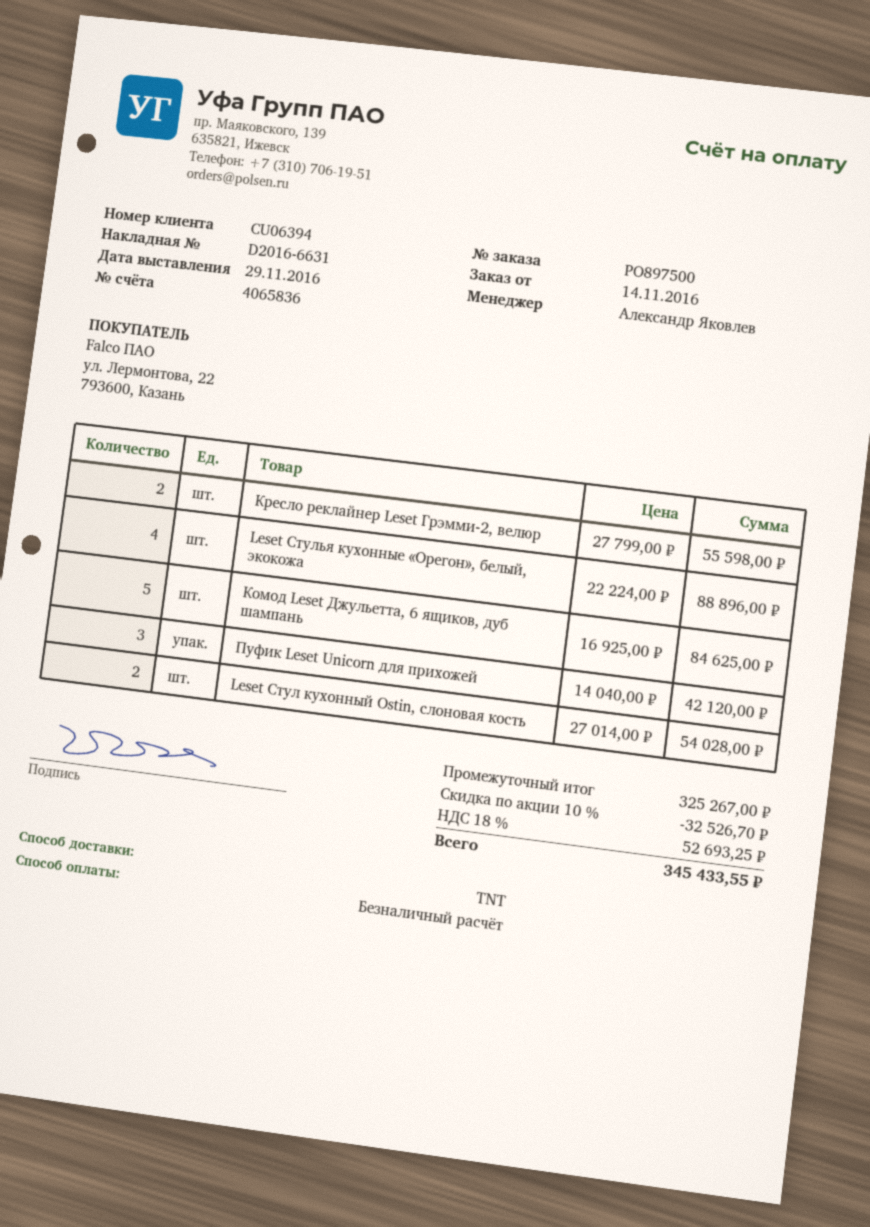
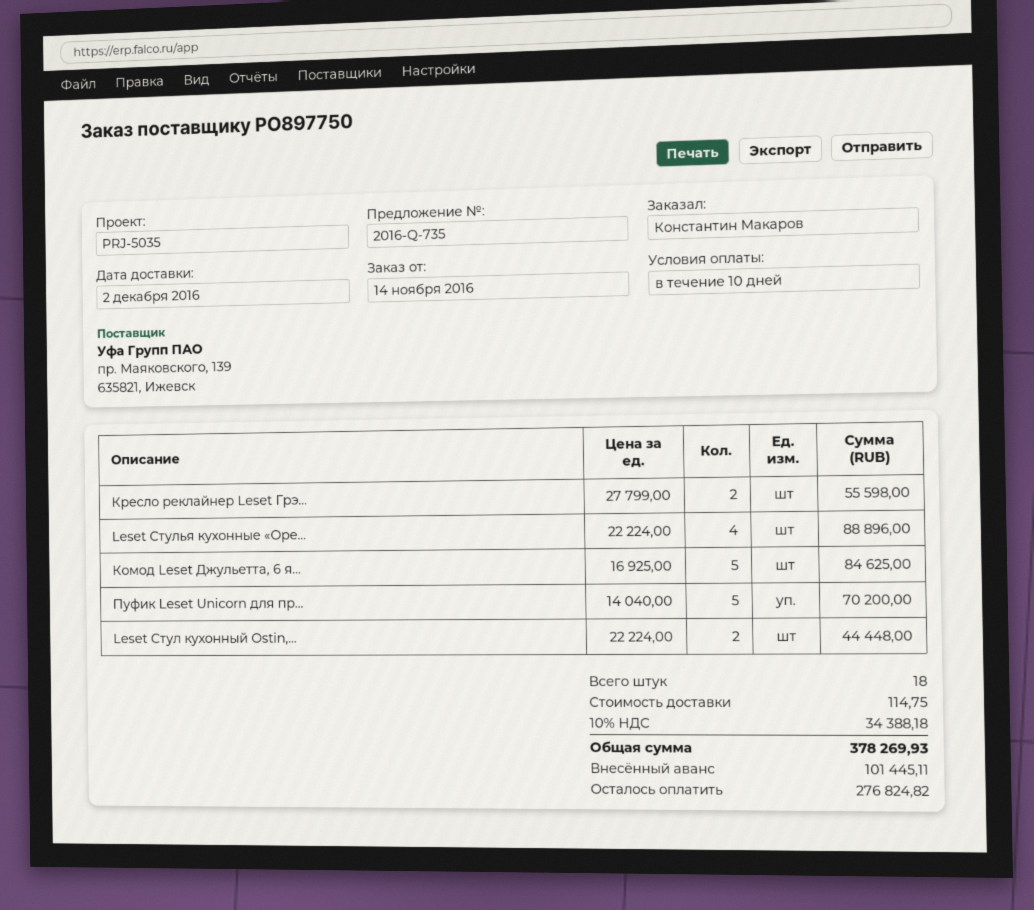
order number: PO897500 -> PO897750
Пуфик Leset Unicorn для прихожей: 3 x 14040.00 = 42120.00 -> 5 x 14040.00 = 70200.00
Leset Стул кухонный Ostin, слоновая кость: 2 x 27014.00 = 54028.00 -> 2 x 22224.00 = 44448.00
discount: 10% = 32526.70 -> none
shipping: none -> 114.75
tax: 18% = 52693.25 -> 10% = 34388.18
total: 345433.55 -> 378269.93

